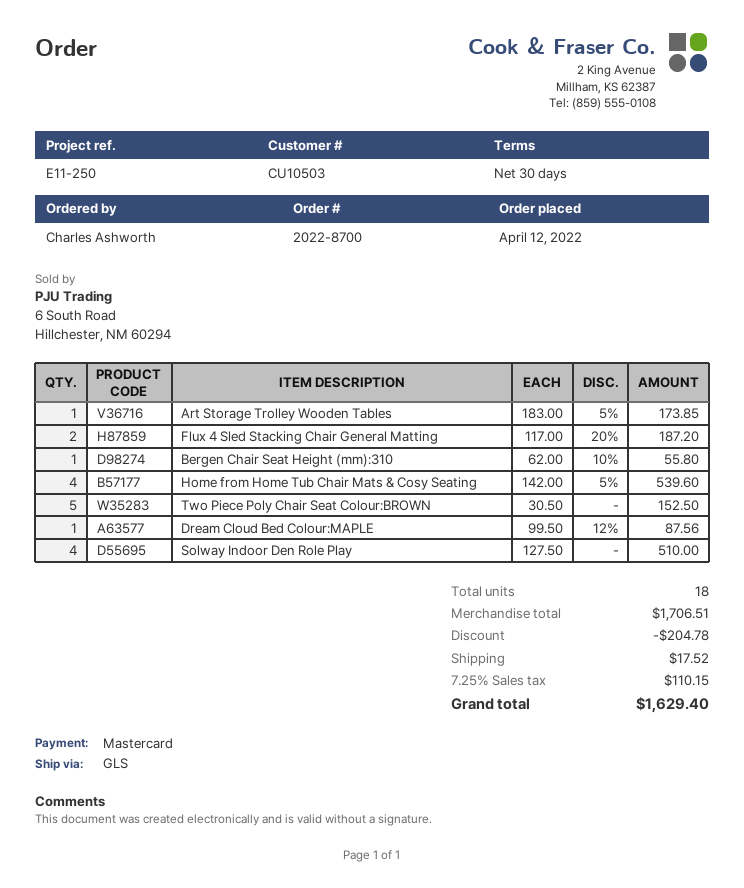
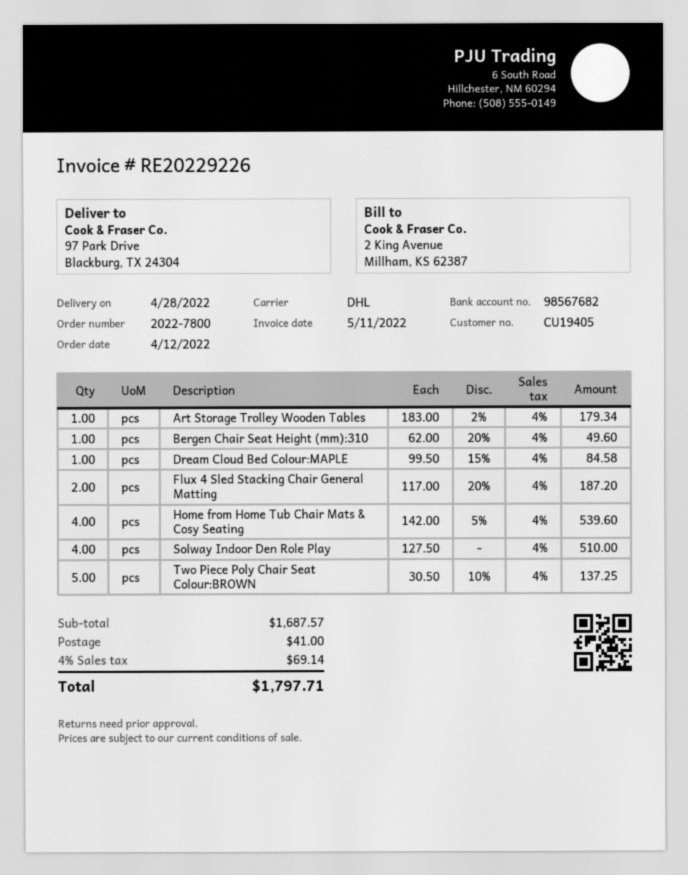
order number: 2022-8700 -> 2022-7800
customer number: CU10503 -> CU19405
shipping method: GLS -> DHL
Art Storage Trolley Wooden Tables: 1 x 183.00 - 5% = 173.85 -> 1 x 183.00 - 2% = 179.34
Bergen Chair Seat Height (mm):310: 1 x 62.00 - 10% = 55.80 -> 1 x 62.00 - 20% = 49.60
Two Piece Poly Chair Seat Colour:BROWN: 5 x 30.50 = 152.50 -> 5 x 30.50 - 10% = 137.25
Dream Cloud Bed Colour:MAPLE: 1 x 99.50 - 12% = 87.56 -> 1 x 99.50 - 15% = 84.58
subtotal: 1706.51 -> 1687.57
discount: 204.78 -> none
shipping: 17.52 -> 41.00
tax: 7.25% = 110.15 -> 4% = 69.14
total: 1629.40 -> 1797.71

